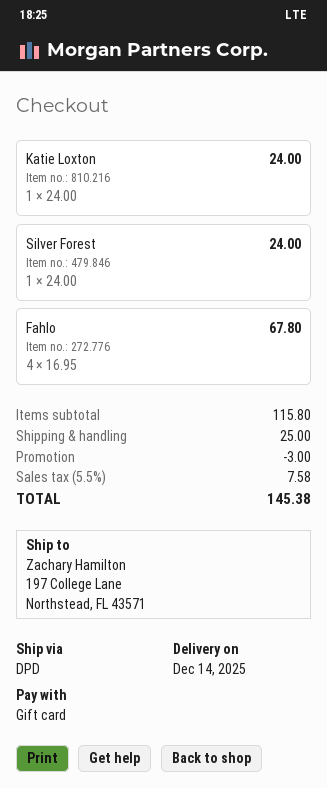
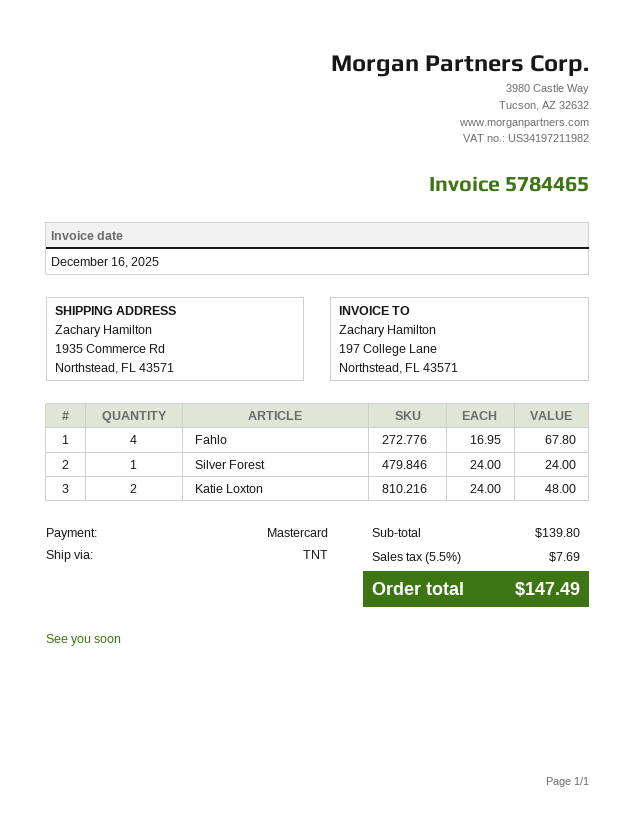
payment method: gift card -> Mastercard
shipping method: DPD -> TNT
ship to: 197 College Lane, Northstead, FL 43571 -> 1935 Commerce Rd, Northstead, FL 43571
Katie Loxton: 1 x 24.00 = 24.00 -> 2 x 24.00 = 48.00
subtotal: 115.80 -> 139.80
discount: 3.00 -> none
shipping: 25.00 -> none
tax: 5.5% = 7.58 -> 5.5% = 7.69
total: 145.38 -> 147.49

